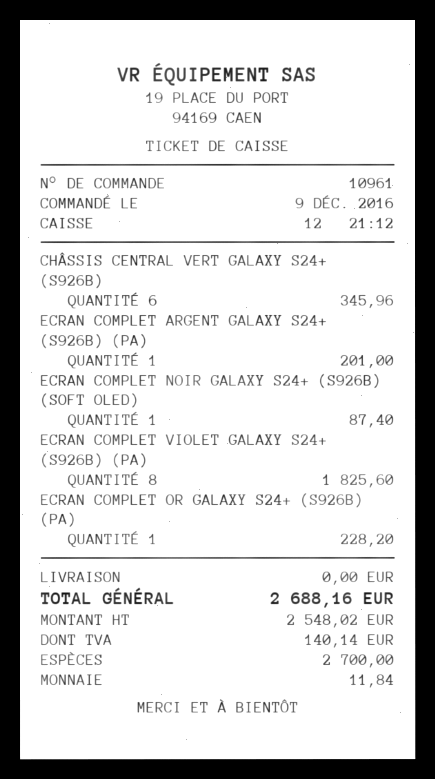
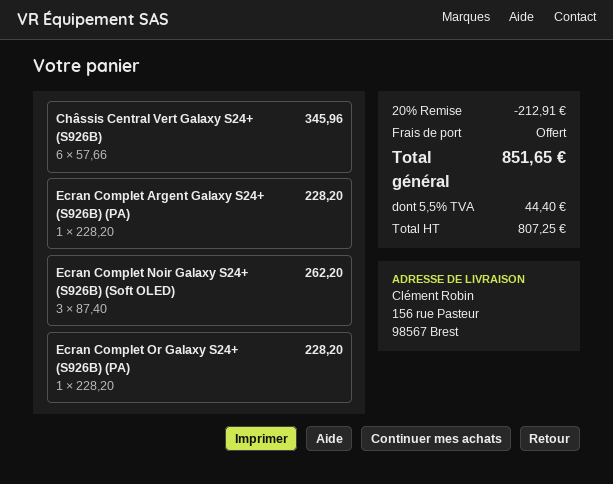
ECRAN COMPLET ARGENT GALAXY S24+ (S926B) (PA): 1 for 201.00 -> 1 for 228.20
ECRAN COMPLET NOIR GALAXY S24+ (S926B) (SOFT OLED): 1 for 87.40 -> 3 for 262.20
ECRAN COMPLET VIOLET GALAXY S24+ (S926B) (PA): 8 for 1825.60 -> none
discount: none -> 20% = 212.91
net: 2548.02 -> 807.25
tax: 140.14 -> 44.40
total: 2688.16 -> 851.65

